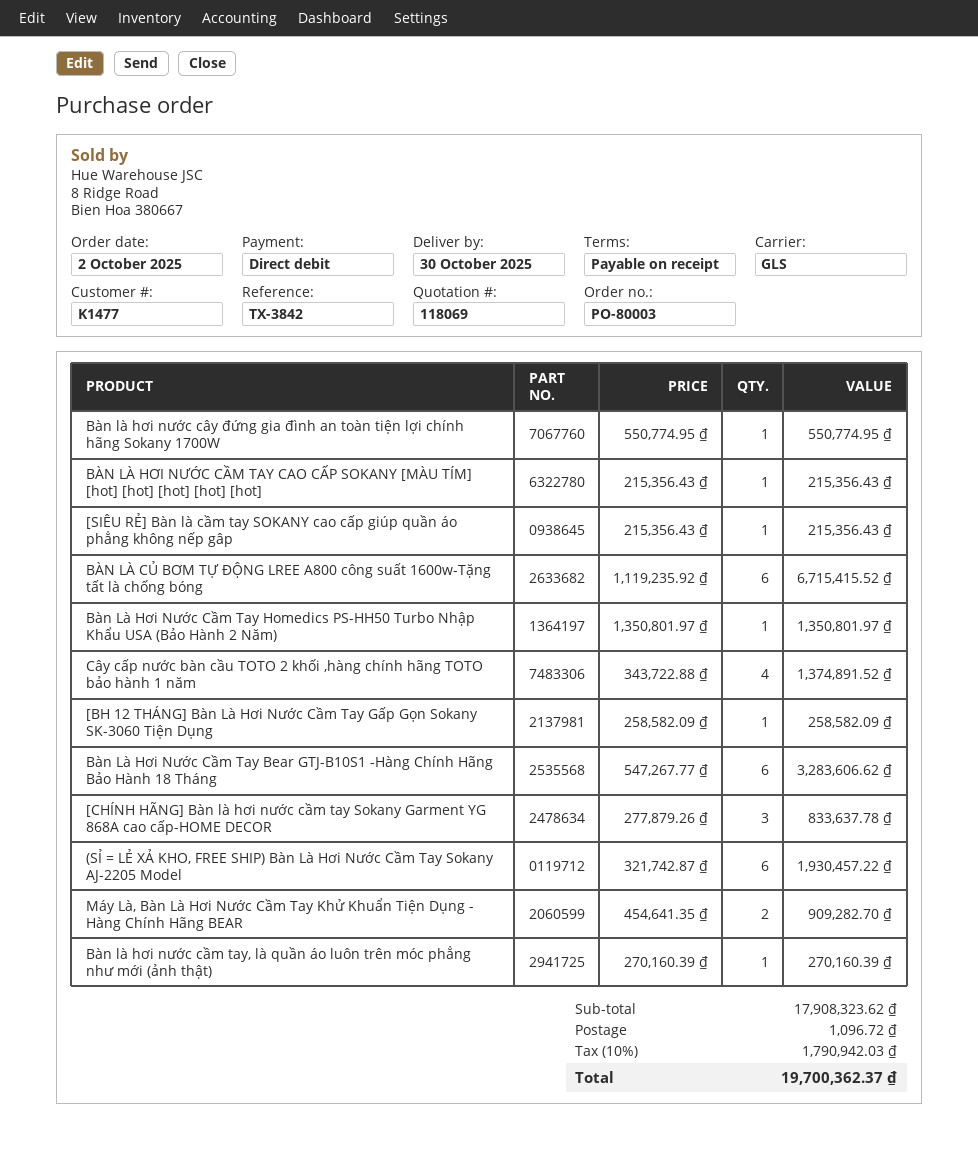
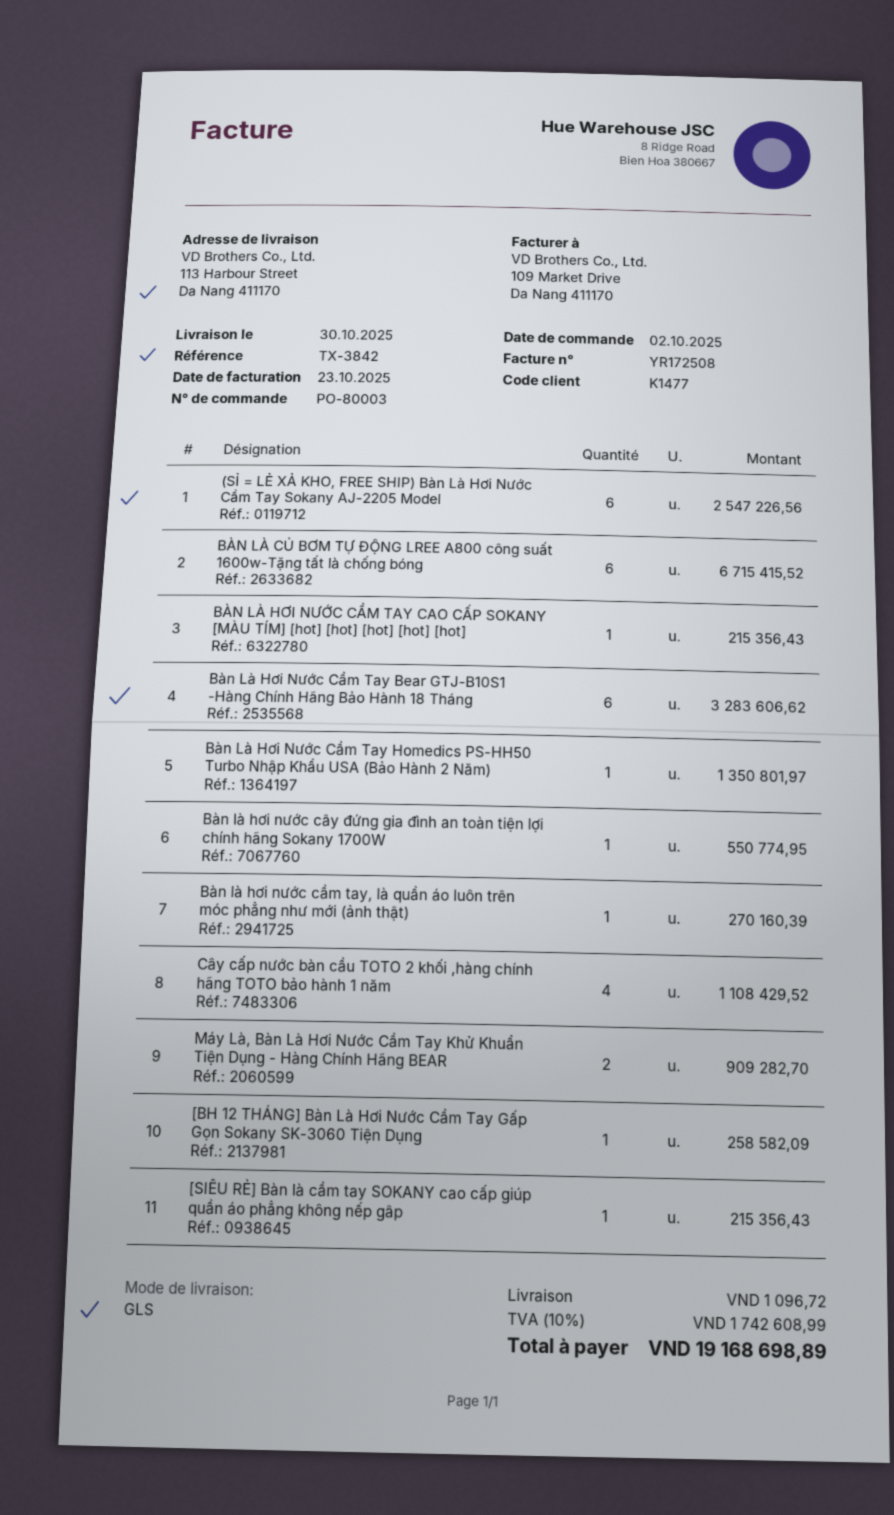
Cây cấp nước bàn cầu TOTO 2 khối ,hàng chính hãng TOTO bảo hành 1 năm: 4 for 1374891.52 -> 4 for 1108429.52
[CHÍNH HÃNG] Bàn là hơi nước cầm tay Sokany Garment YG 868A cao cấp-HOME DECOR: 3 for 833637.78 -> none
(SỈ = LẺ XẢ KHO, FREE SHIP) Bàn Là Hơi Nước Cầm Tay Sokany AJ-2205 Model: 6 for 1930457.22 -> 6 for 2547226.56
tax: 10% = 1790942.03 -> 10% = 1742608.99
total: 19700362.37 -> 19168698.89

